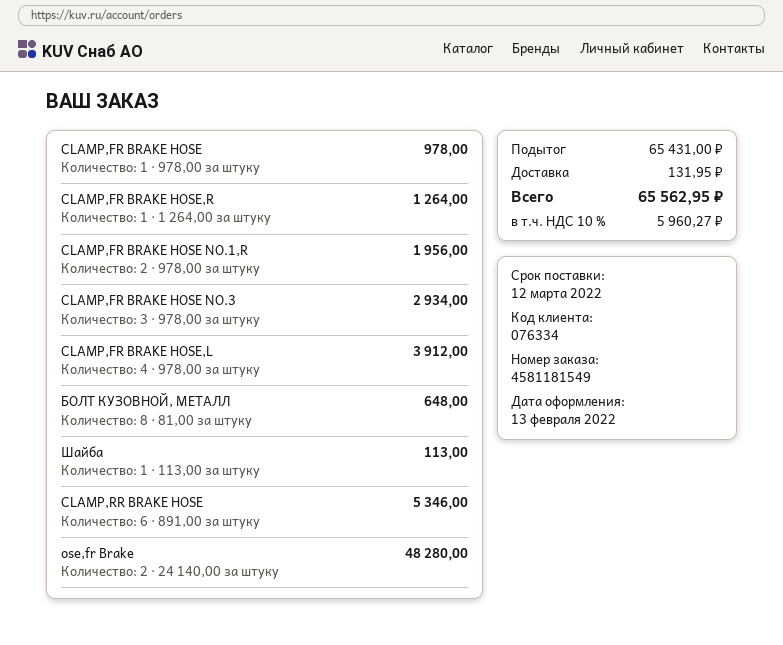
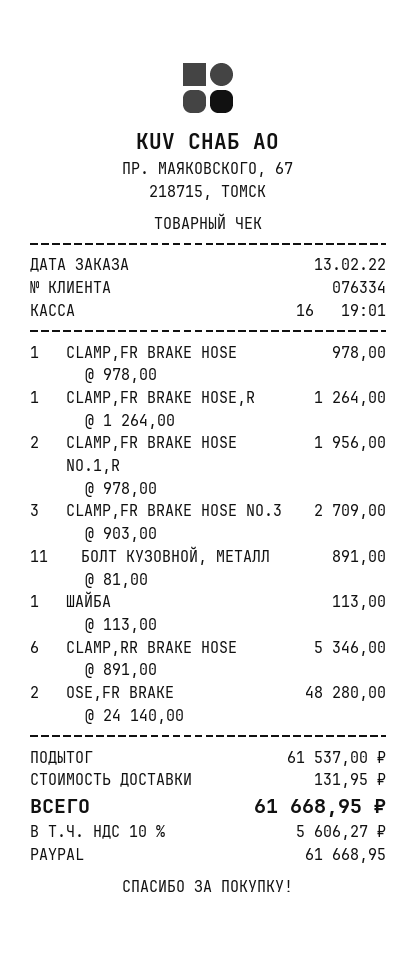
CLAMP,FR BRAKE HOSE NO.3: 3 x 978.00 = 2934.00 -> 3 x 903.00 = 2709.00
CLAMP,FR BRAKE HOSE,L: 4 x 978.00 = 3912.00 -> none
БОЛТ КУЗОВНОЙ, МЕТАЛЛ: 8 x 81.00 = 648.00 -> 11 x 81.00 = 891.00
subtotal: 65431.00 -> 61537.00
tax: 10% = 5960.27 -> 10% = 5606.27
total: 65562.95 -> 61668.95

